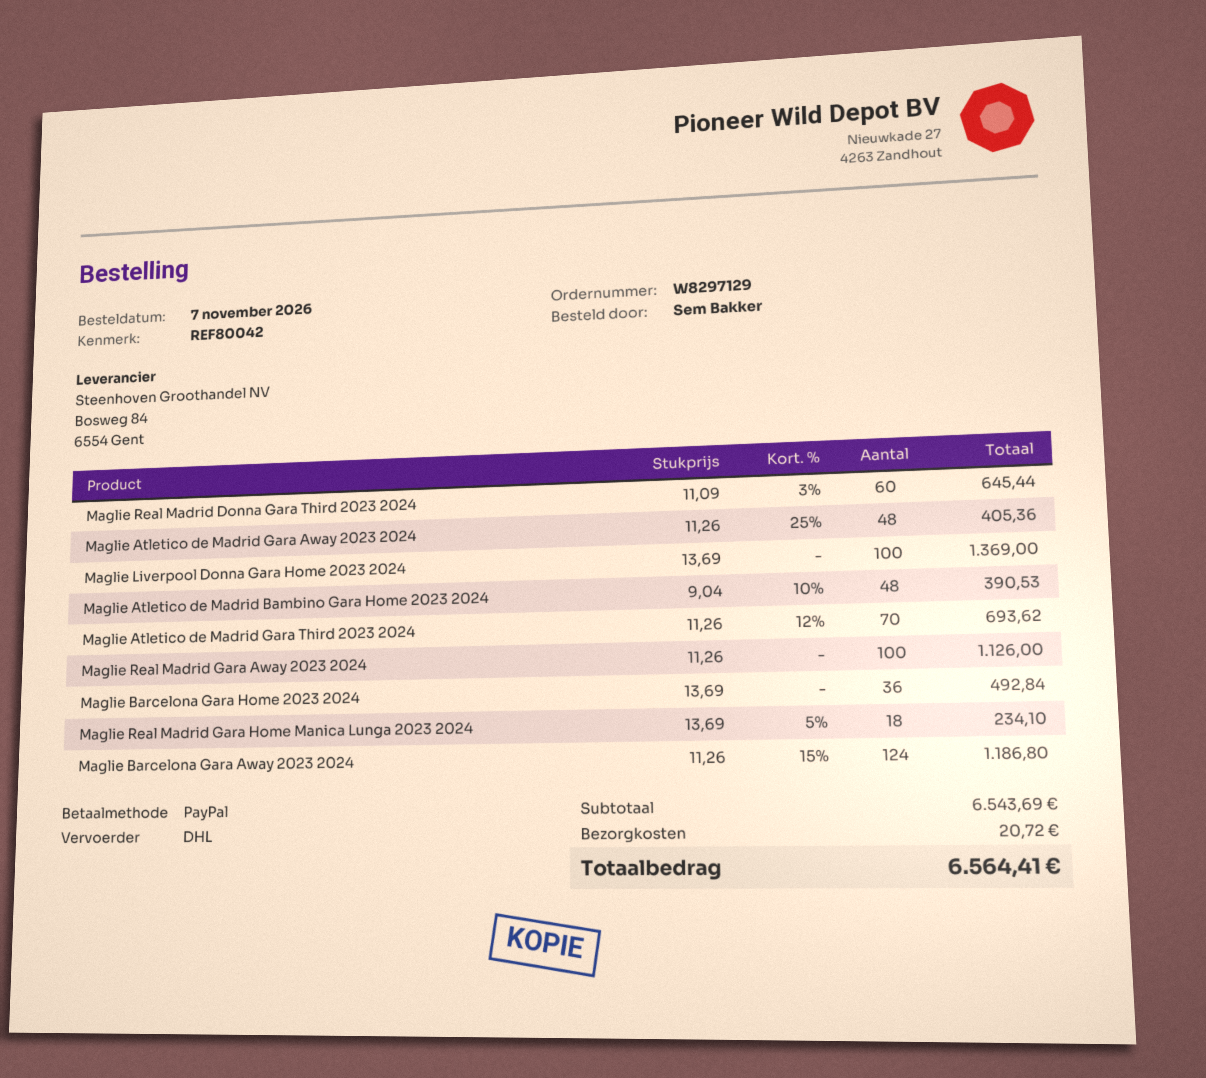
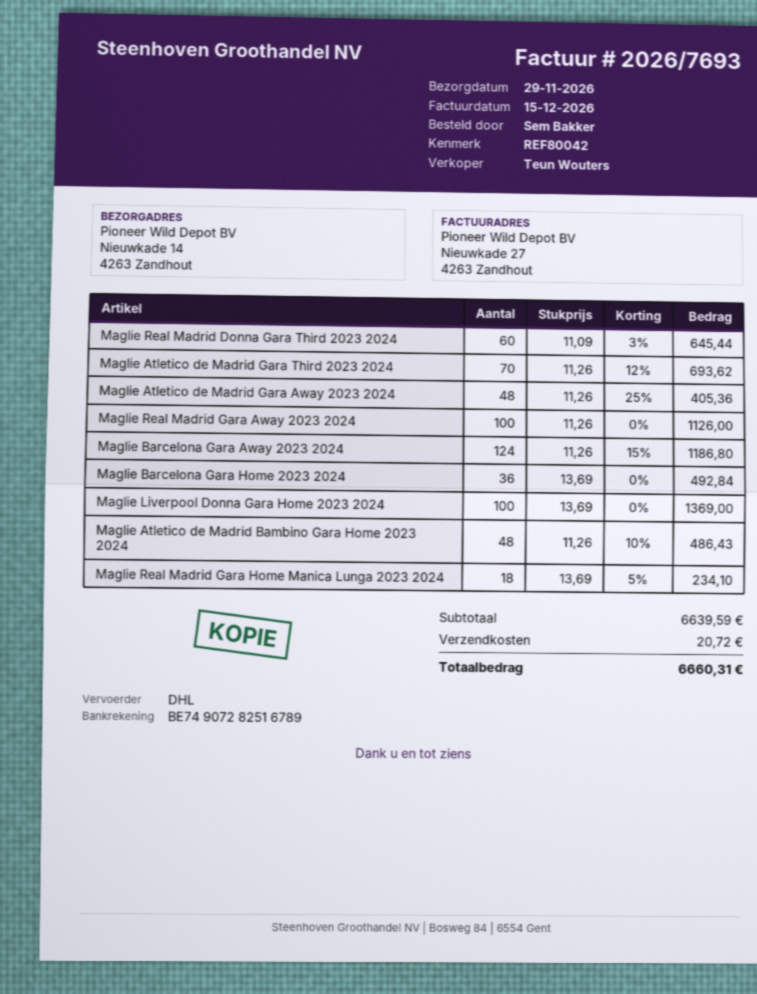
Maglie Atletico de Madrid Bambino Gara Home 2023 2024: 48 x 9.04 - 10% = 390.53 -> 48 x 11.26 - 10% = 486.43
subtotal: 6543.69 -> 6639.59
total: 6564.41 -> 6660.31

